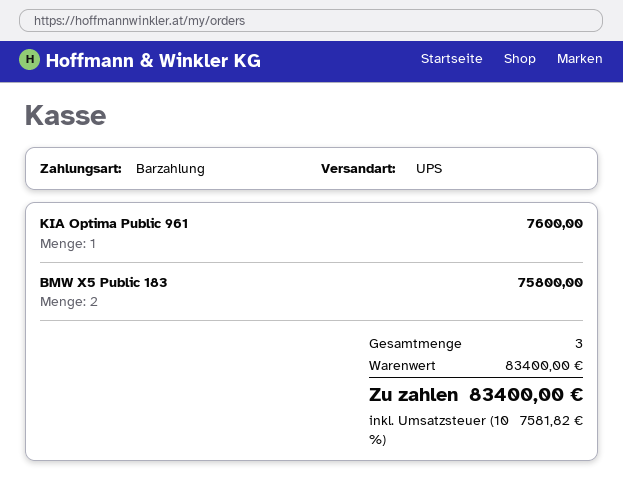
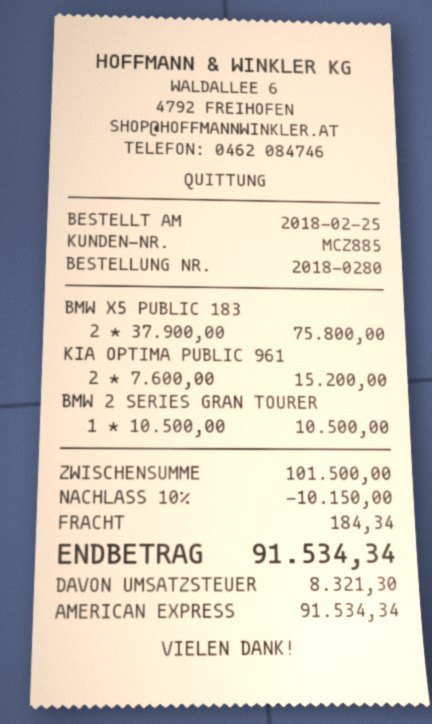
payment method: cash -> American Express
KIA Optima Public 961: 1 for 7600.00 -> 2 for 15200.00
BMW 2 SERIES GRAN TOURER: none -> 1 for 10500.00
subtotal: 83400.00 -> 101500.00
discount: none -> 10% = 10150.00
shipping: none -> 184.34
tax: 7581.82 -> 8321.30
total: 83400.00 -> 91534.34

